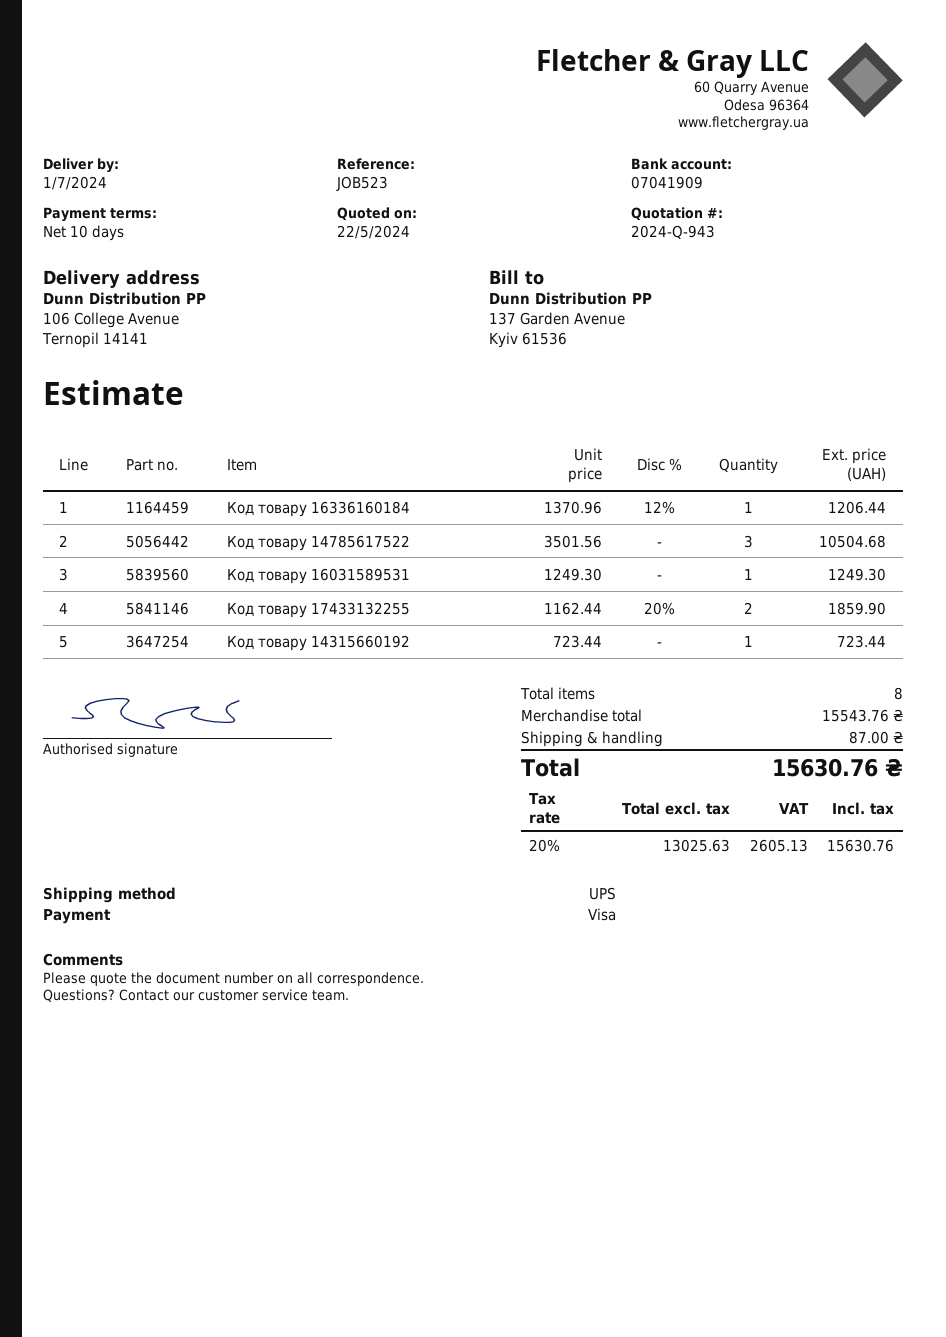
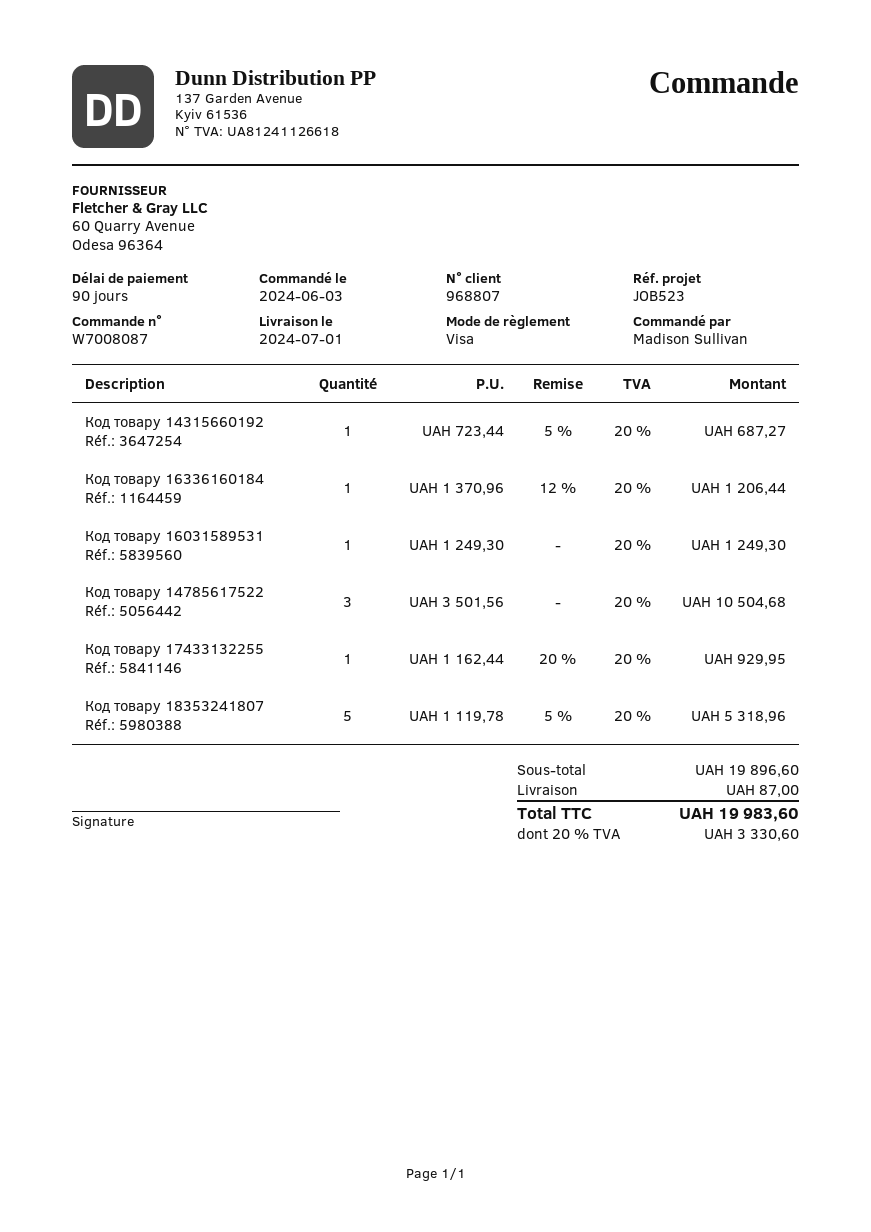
payment terms: 10 days -> 90 days
Код товару 17433132255: 2 x 1162.44 - 20% = 1859.90 -> 1 x 1162.44 - 20% = 929.95
Код товару 14315660192: 1 x 723.44 = 723.44 -> 1 x 723.44 - 5% = 687.27
Код товару 18353241807: none -> 5 x 1119.78 - 5% = 5318.96
subtotal: 15543.76 -> 19896.60
tax: 20% = 2605.13 -> 20% = 3330.60
total: 15630.76 -> 19983.60

